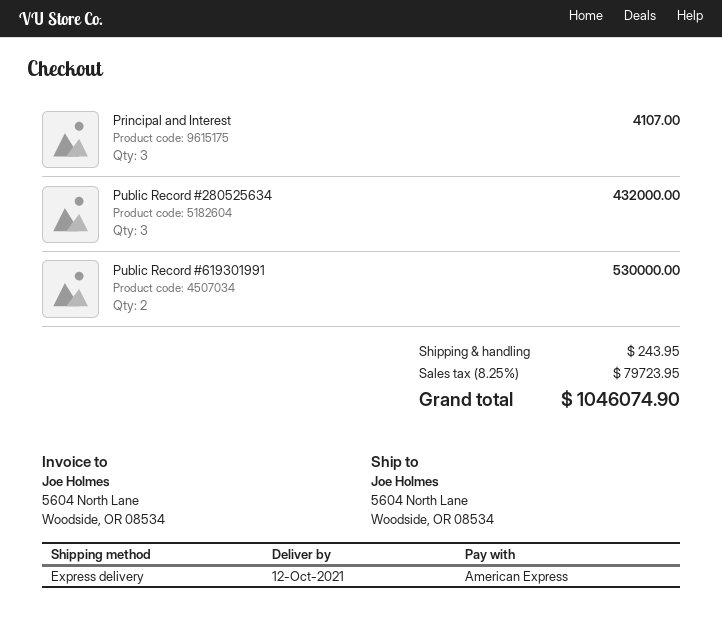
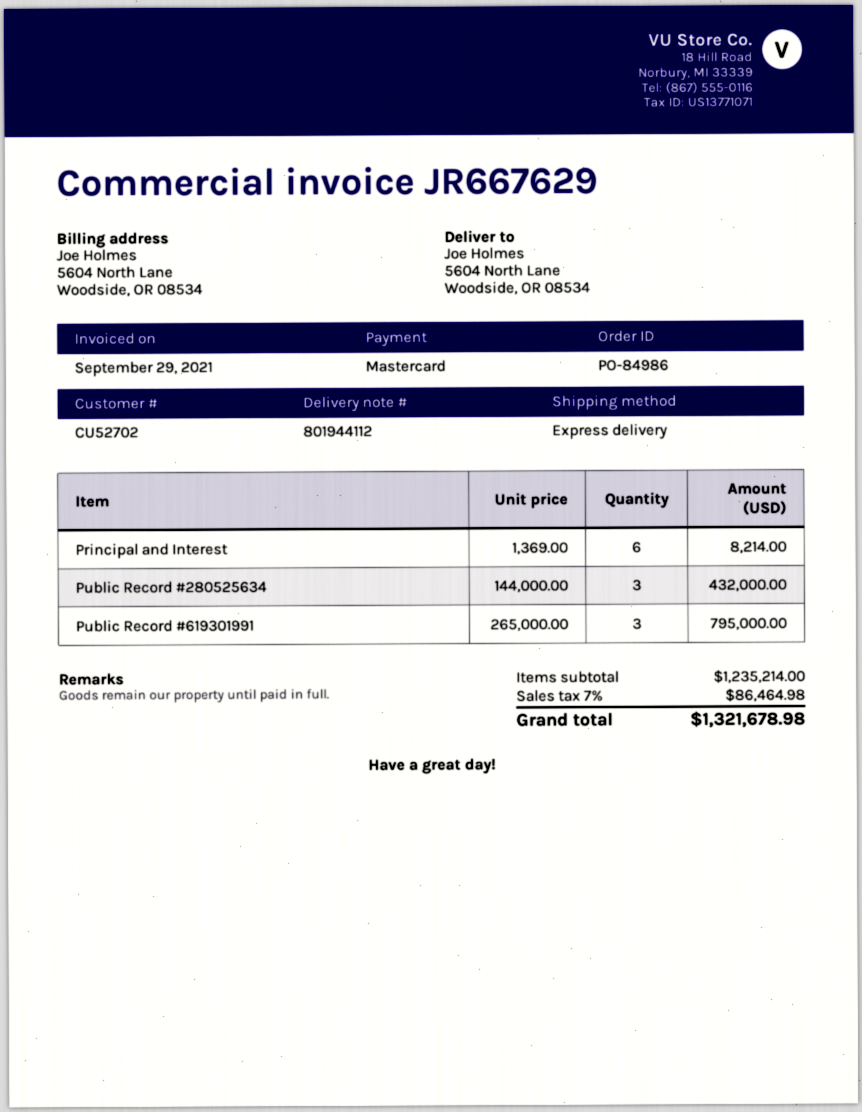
payment method: American Express -> Mastercard
Principal and Interest: 3 for 4107.00 -> 6 for 8214.00
Public Record #619301991: 2 for 530000.00 -> 3 for 795000.00
shipping: 243.95 -> none
tax: 8.25% = 79723.95 -> 7% = 86464.98
total: 1046074.90 -> 1321678.98

